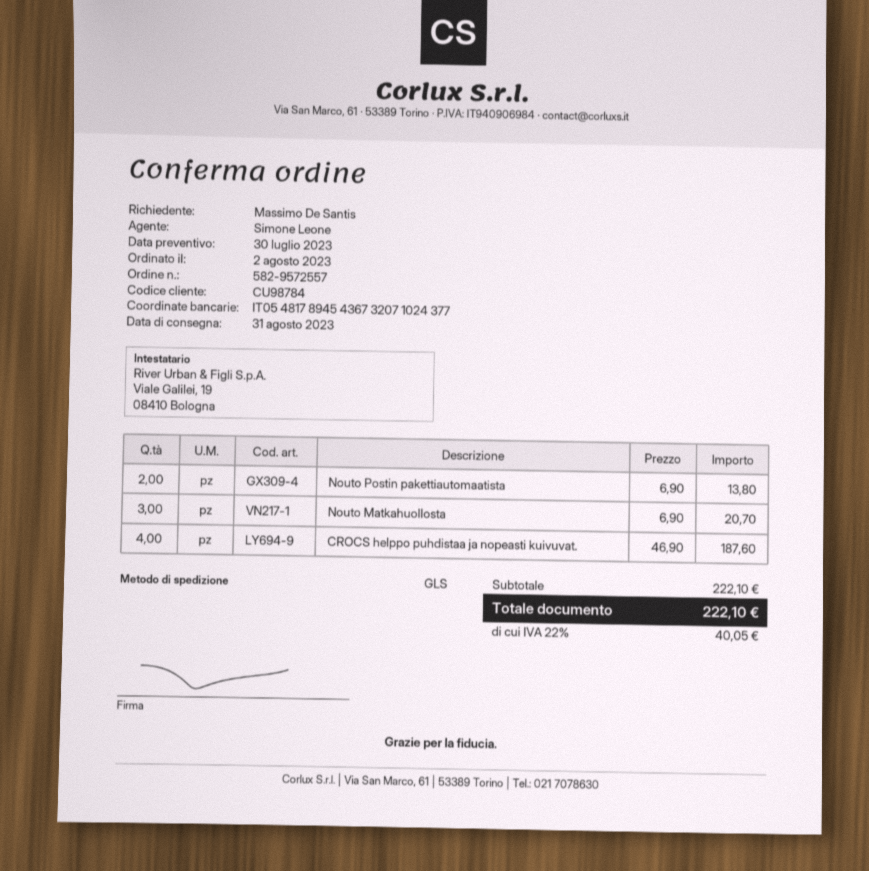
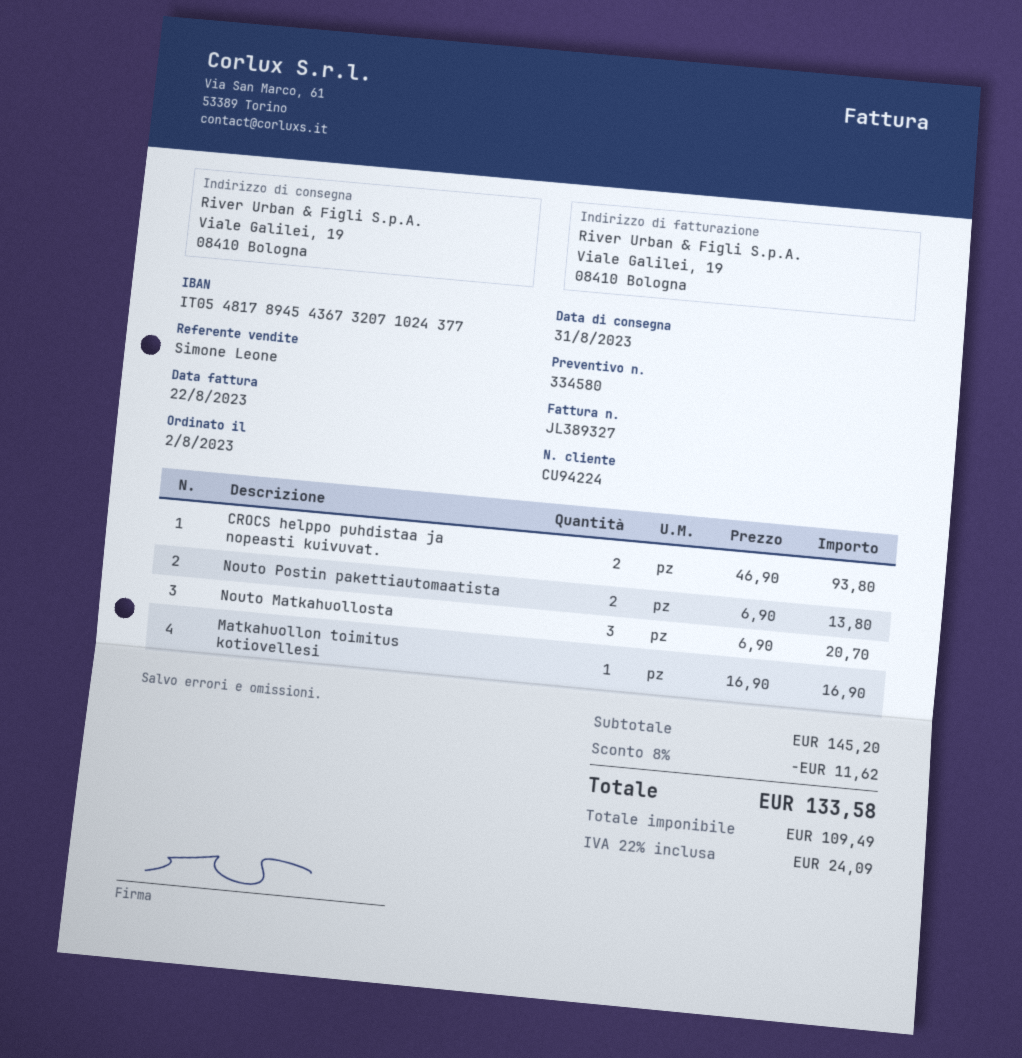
customer number: CU98784 -> CU94224
CROCS helppo puhdistaa ja nopeasti kuivuvat.: 4 x 46.90 = 187.60 -> 2 x 46.90 = 93.80
Matkahuollon toimitus kotiovellesi: none -> 1 x 16.90 = 16.90
subtotal: 222.10 -> 145.20
discount: none -> 8% = 11.62
tax: 22% = 40.05 -> 22% = 24.09
total: 222.10 -> 133.58

